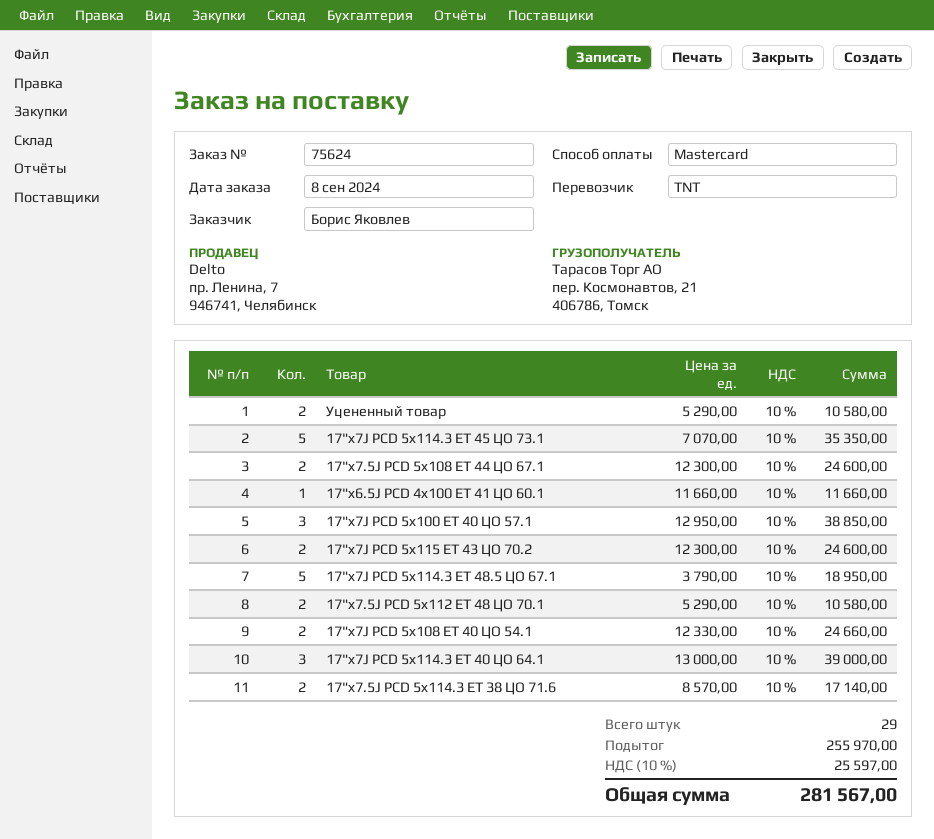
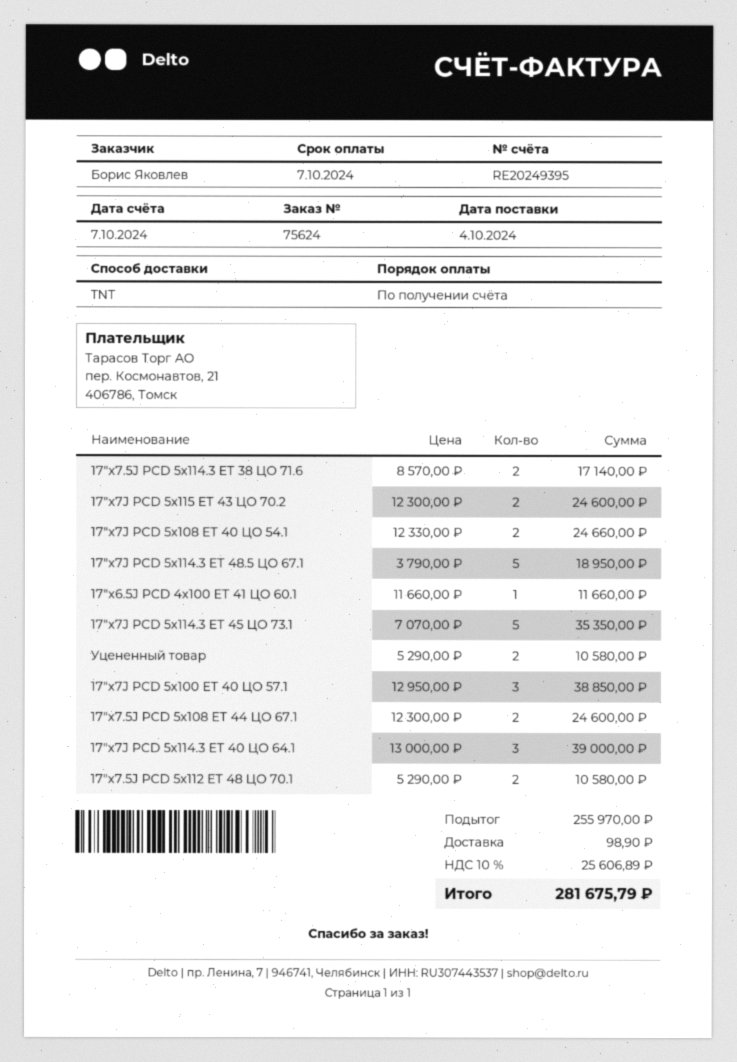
shipping: none -> 98.90
tax: 10% = 25597.00 -> 10% = 25606.89
total: 281567.00 -> 281675.79

